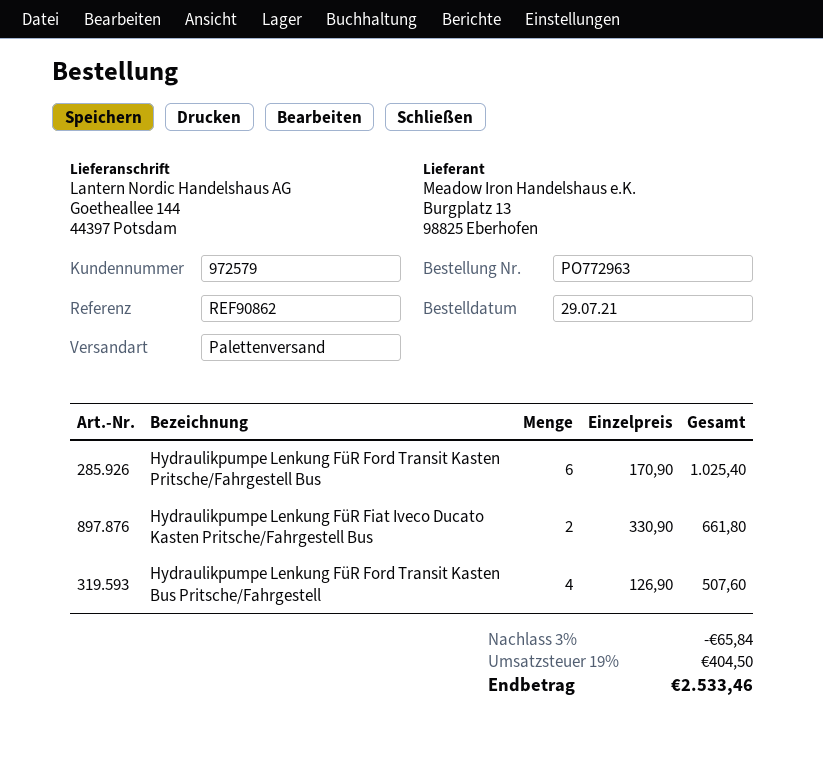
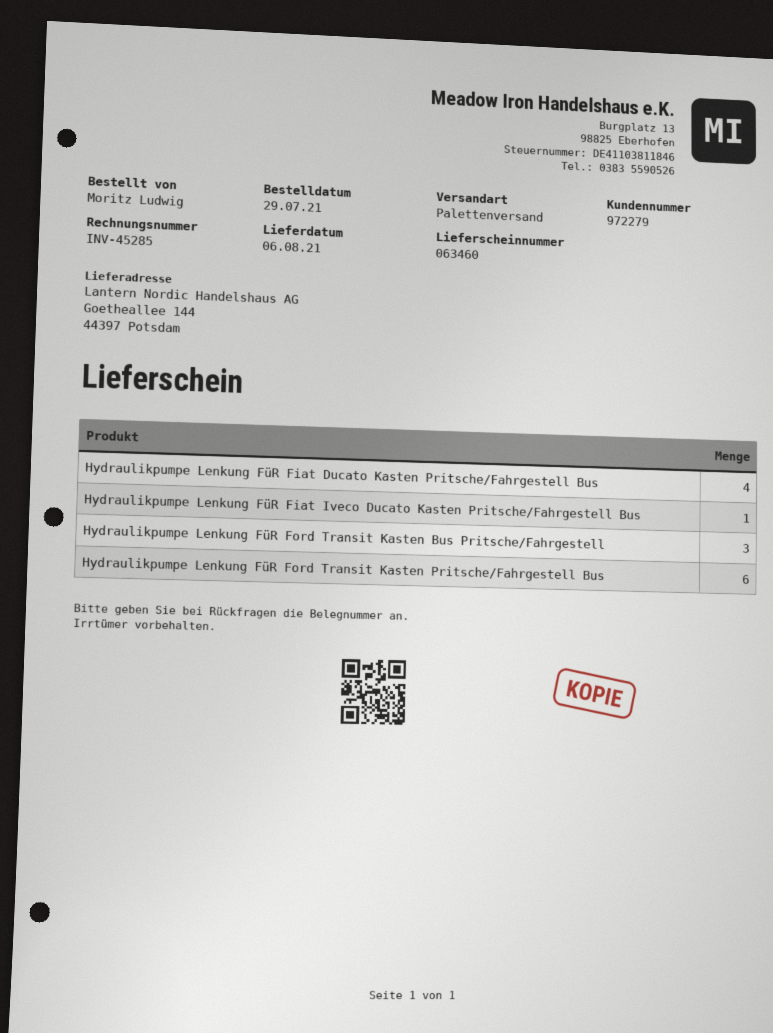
customer number: 972579 -> 972279
Hydraulikpumpe Lenkung FüR Fiat Iveco Ducato Kasten Pritsche/Fahrgestell Bus: 2 -> 1
Hydraulikpumpe Lenkung FüR Ford Transit Kasten Bus Pritsche/Fahrgestell: 4 -> 3
Hydraulikpumpe Lenkung FüR Fiat Ducato Kasten Pritsche/Fahrgestell Bus: none -> 4

